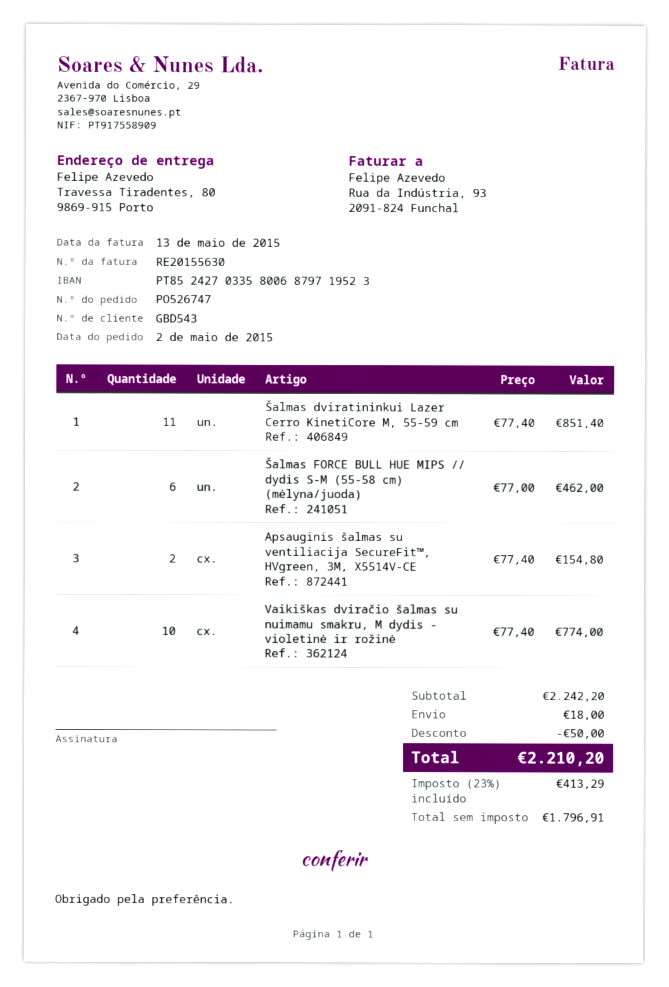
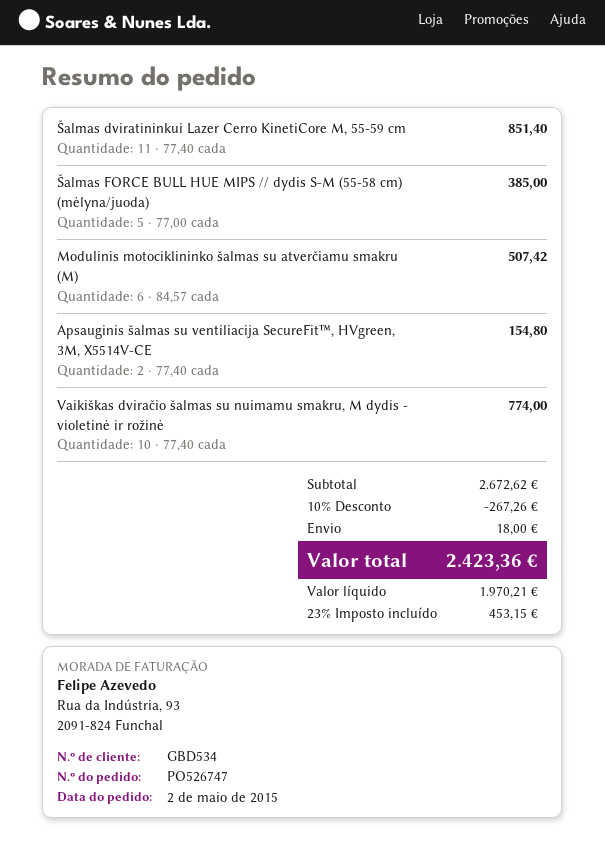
customer number: GBD543 -> GBD534
Šalmas FORCE BULL HUE MIPS // dydis S-M (55-58 cm) (mėlyna/juoda): 6 x 77.00 = 462.00 -> 5 x 77.00 = 385.00
Modulinis motociklininko šalmas su atverčiamu smakru (M): none -> 6 x 84.57 = 507.42
subtotal: 2242.20 -> 2672.62
discount: 50.00 -> 267.26
net: 1796.91 -> 1970.21
tax: 23% = 413.29 -> 23% = 453.15
total: 2210.20 -> 2423.36

